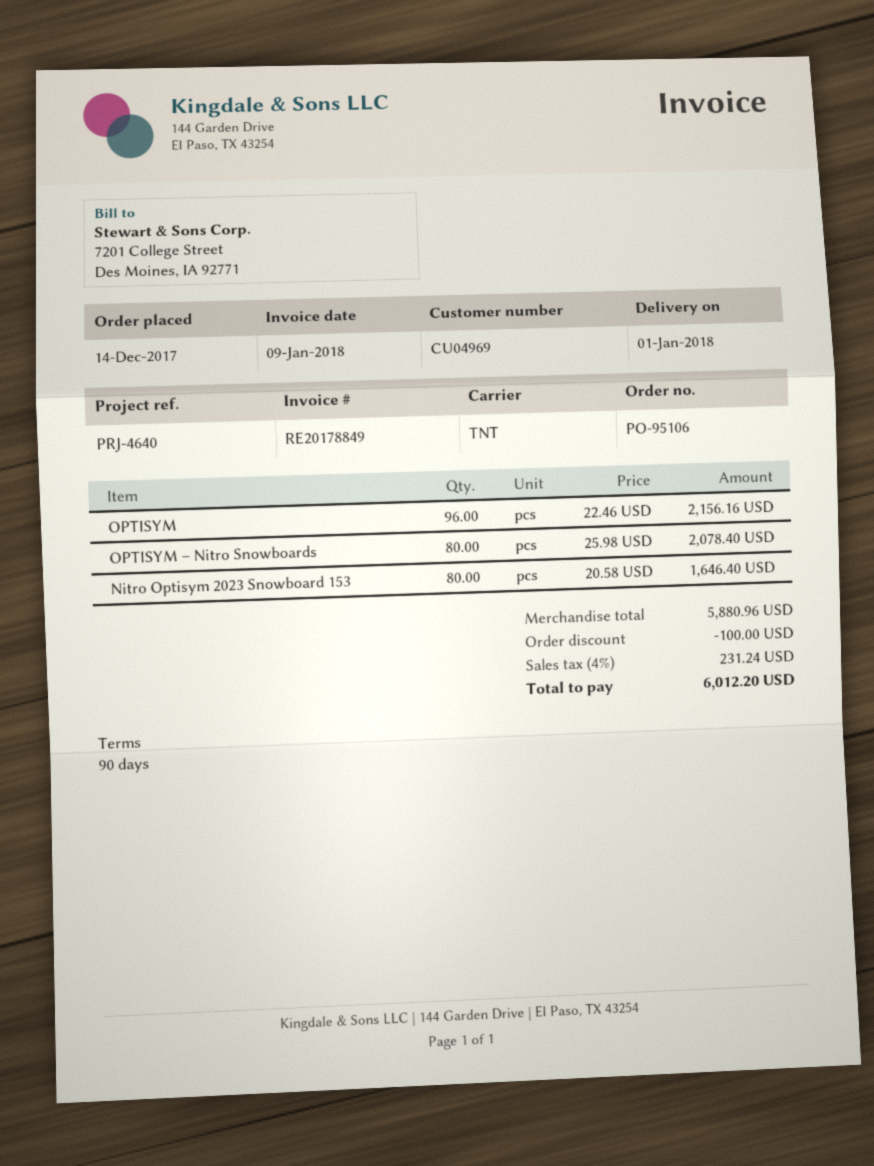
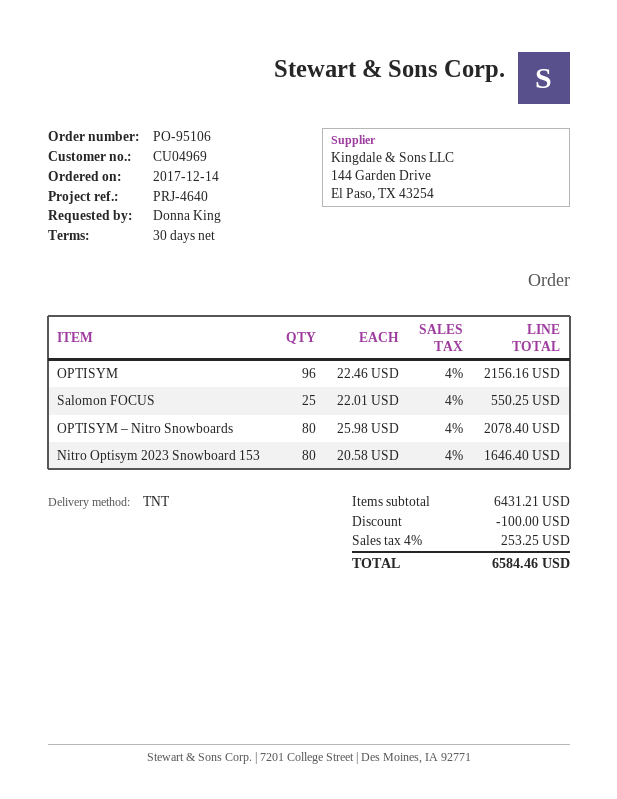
payment terms: 90 days -> 30 days
Salomon FOCUS: none -> 25 x 22.01 = 550.25
subtotal: 5880.96 -> 6431.21
tax: 4% = 231.24 -> 4% = 253.25
total: 6012.20 -> 6584.46

